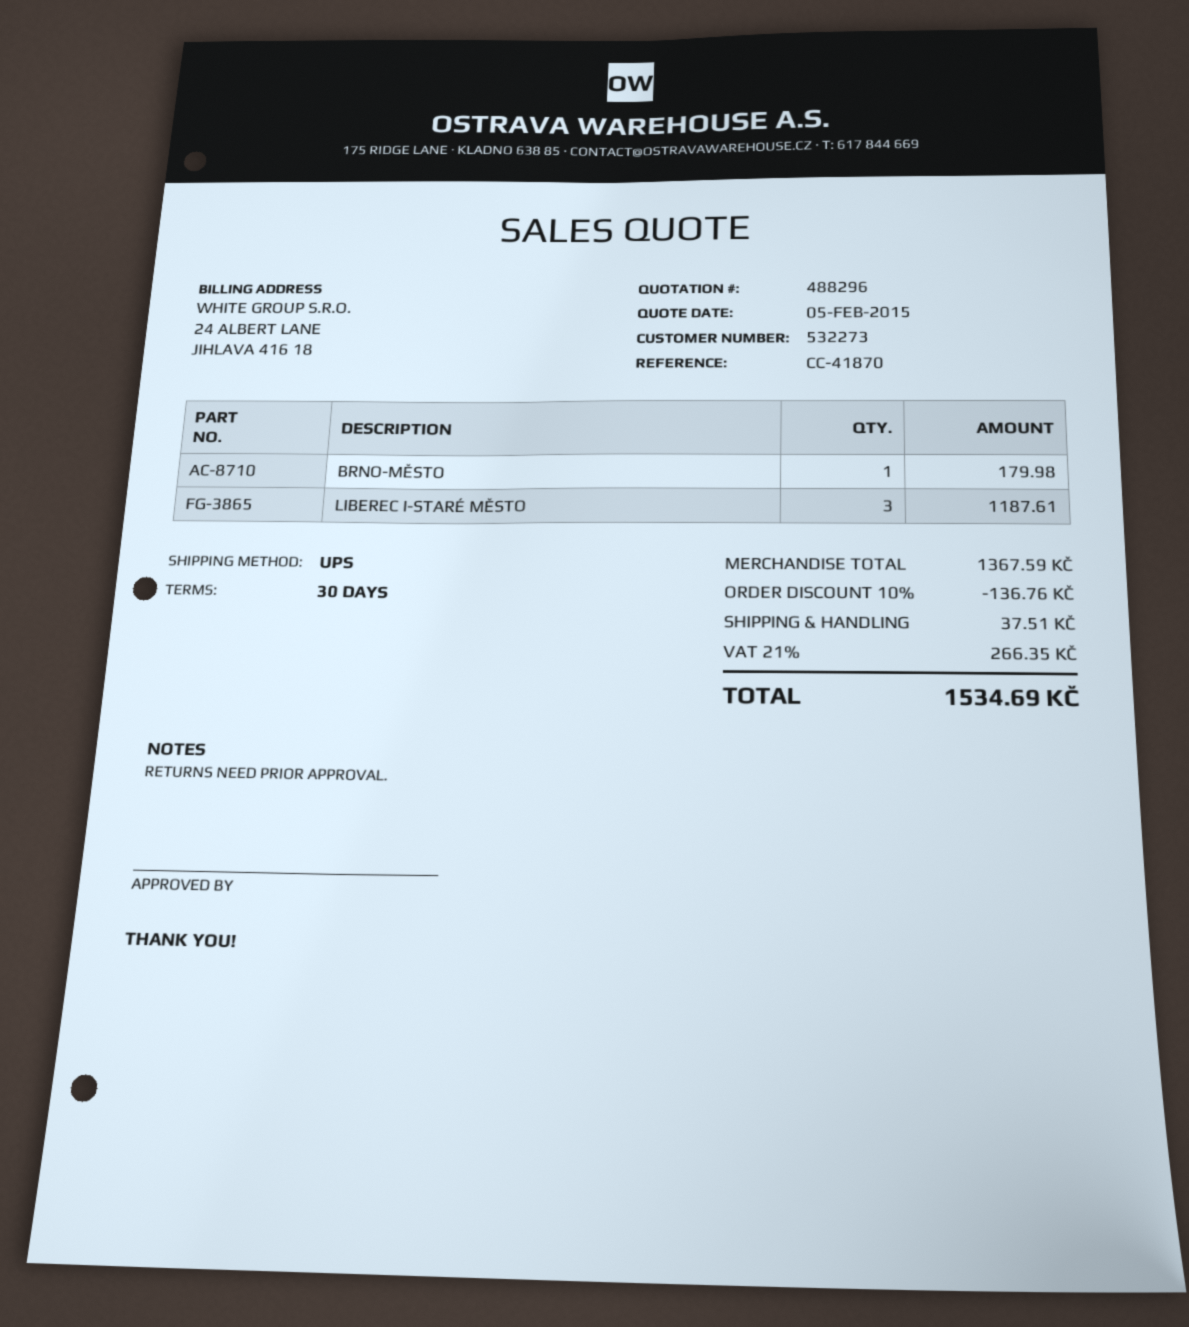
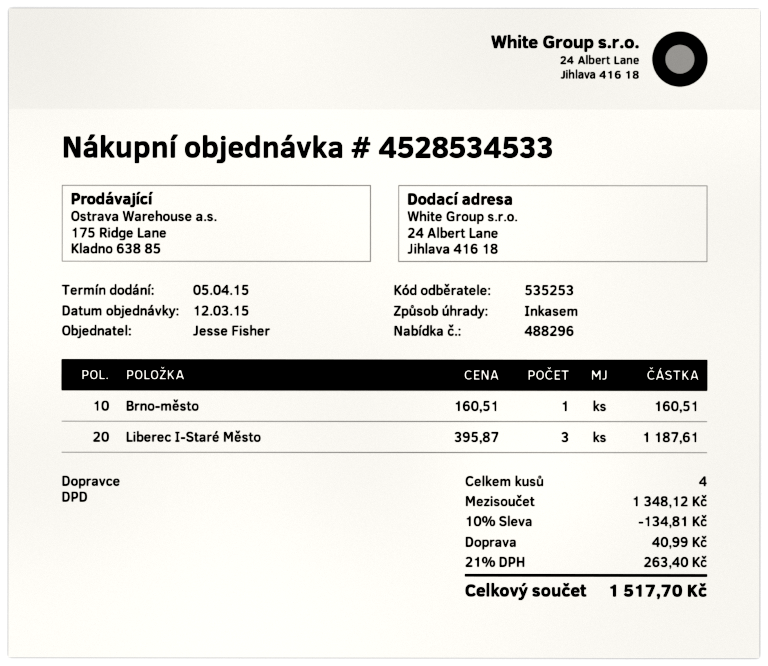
customer number: 532273 -> 535253
shipping method: UPS -> DPD
BRNO-MĚSTO: 1 for 179.98 -> 1 for 160.51
subtotal: 1367.59 -> 1348.12
discount: 10% = 136.76 -> 10% = 134.81
shipping: 37.51 -> 40.99
tax: 21% = 266.35 -> 21% = 263.40
total: 1534.69 -> 1517.70

